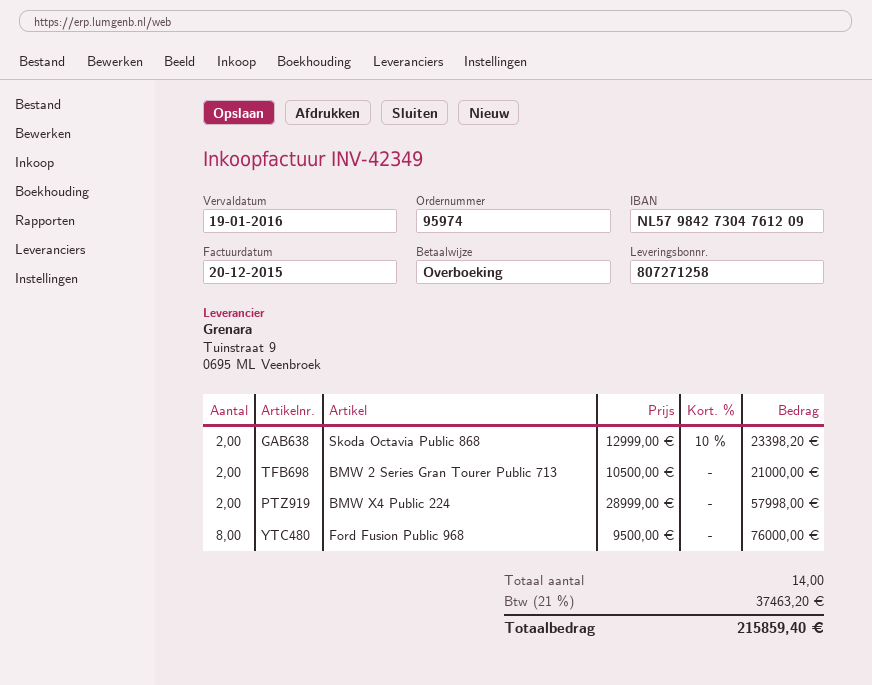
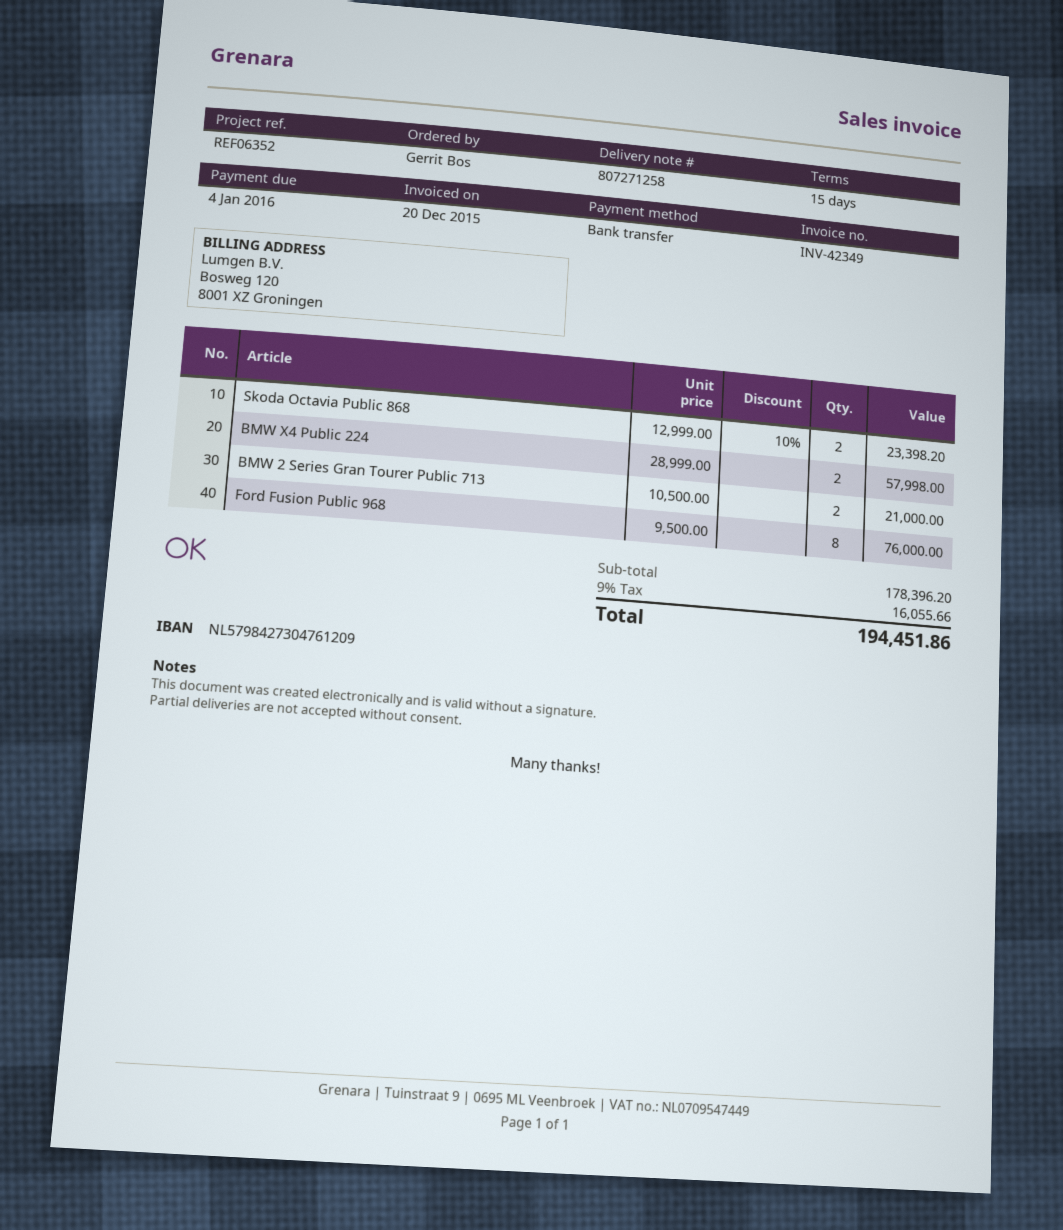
due date: 2016-01-19 -> 2016-01-04
tax: 21% = 37463.20 -> 9% = 16055.66
total: 215859.40 -> 194451.86

